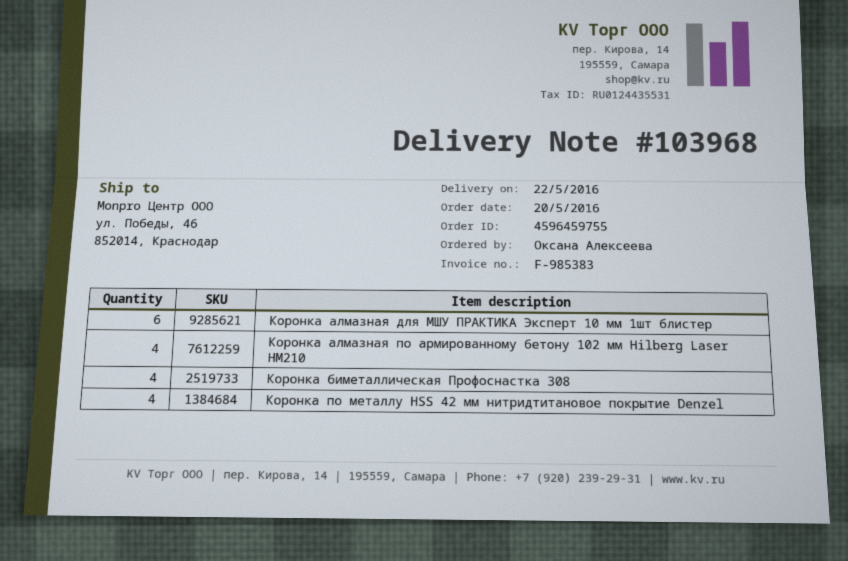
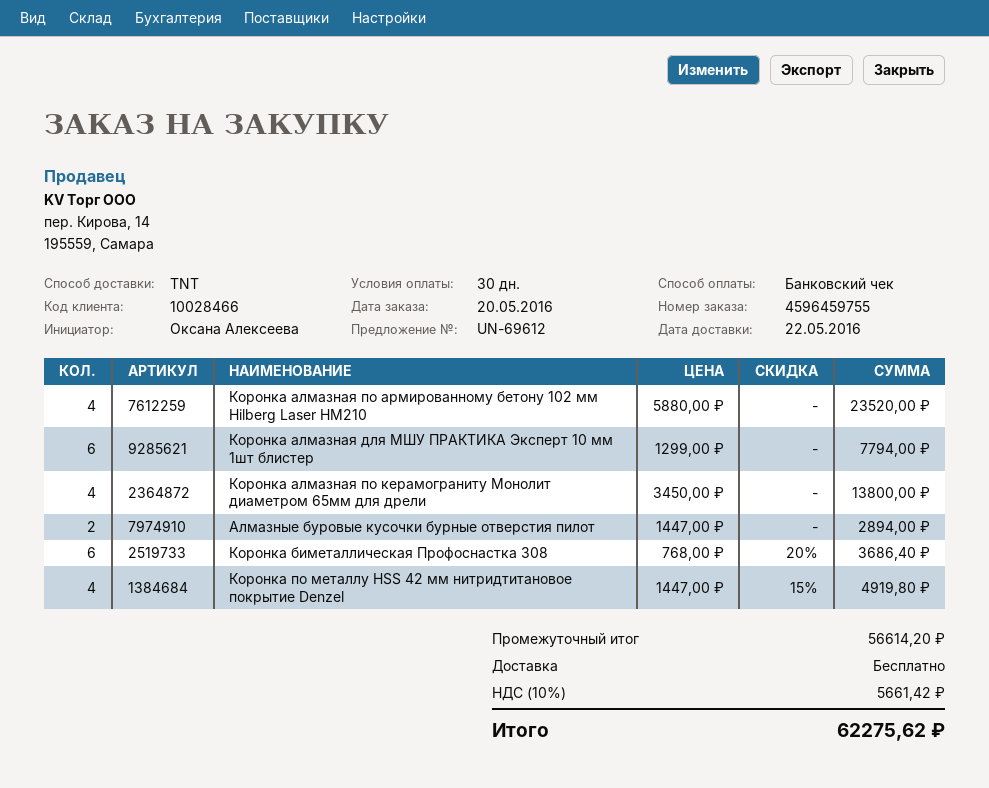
Коронка биметаллическая Профоснастка 308: 4 -> 6
Коронка алмазная по керамограниту Монолит диаметром 65мм для дрели: none -> 4
Алмазные буровые кусочки бурные отверстия пилот: none -> 2

